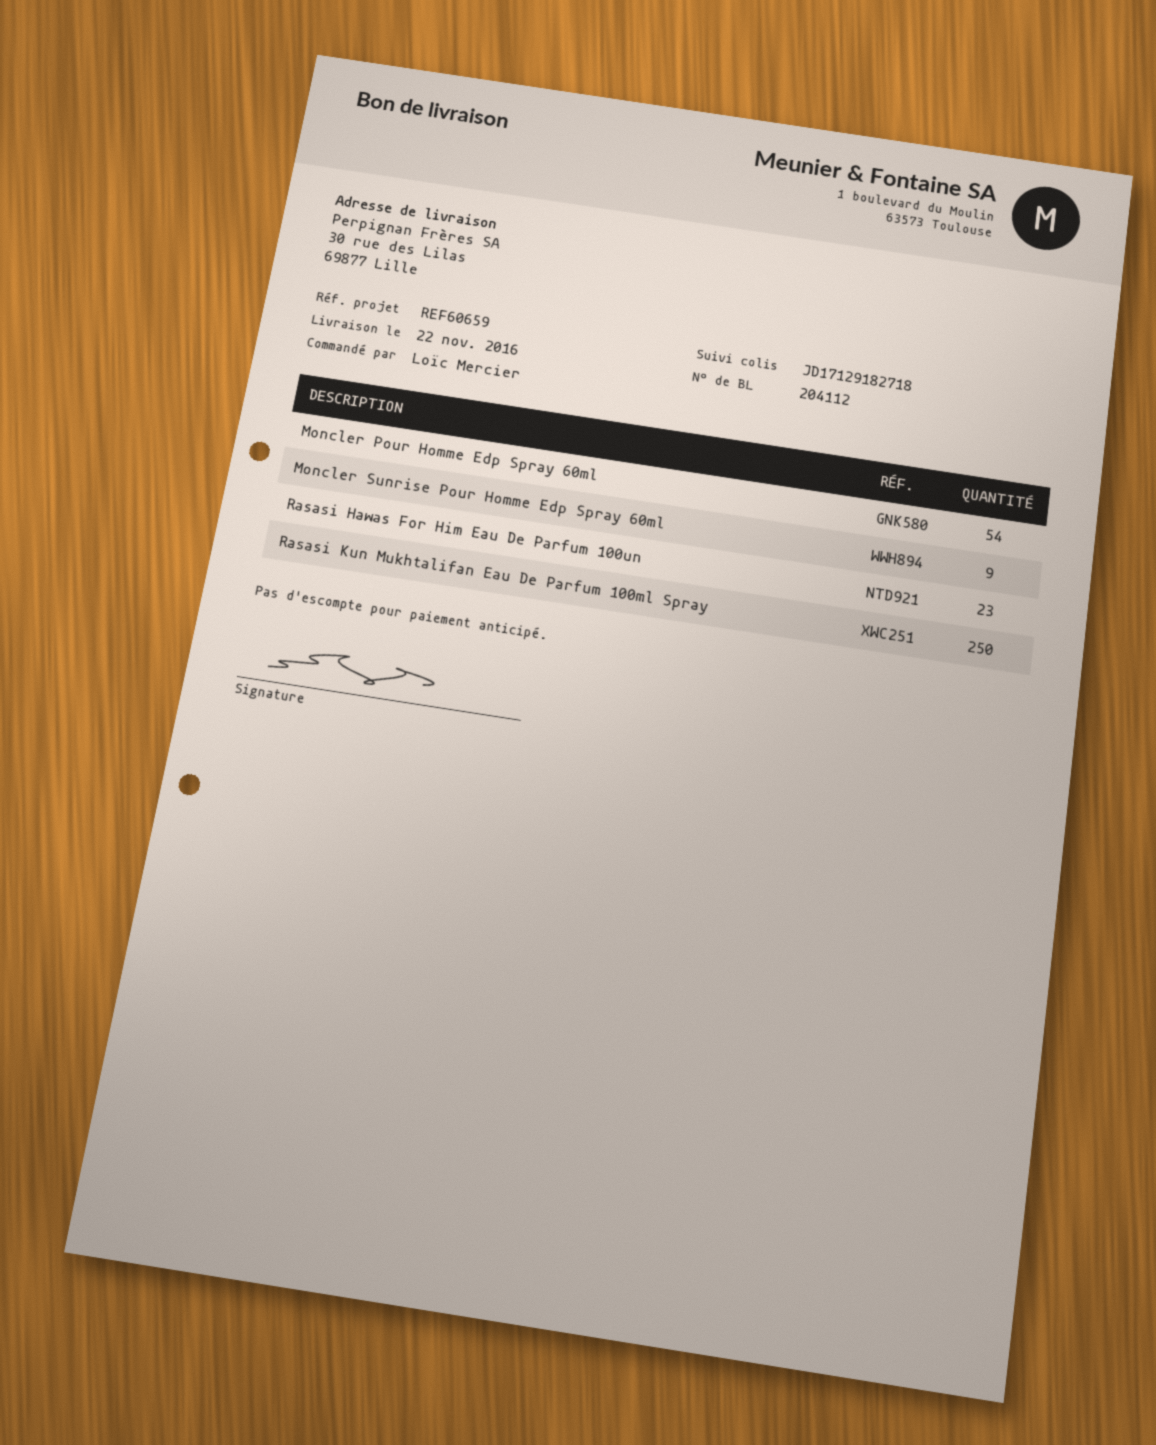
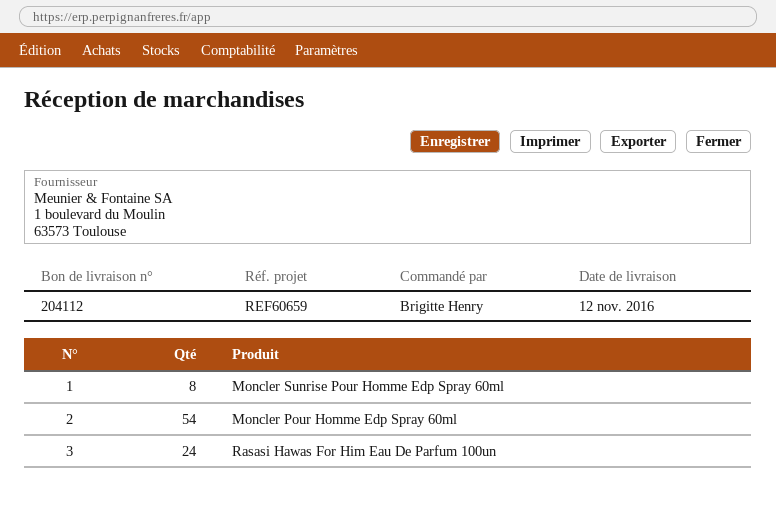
delivery date: 2016-11-22 -> 2016-11-12
ordered by: Loïc Mercier -> Brigitte Henry
Moncler Sunrise Pour Homme Edp Spray 60ml: 9 -> 8
Rasasi Hawas For Him Eau De Parfum 100un: 23 -> 24
Rasasi Kun Mukhtalifan Eau De Parfum 100ml Spray: 250 -> none

